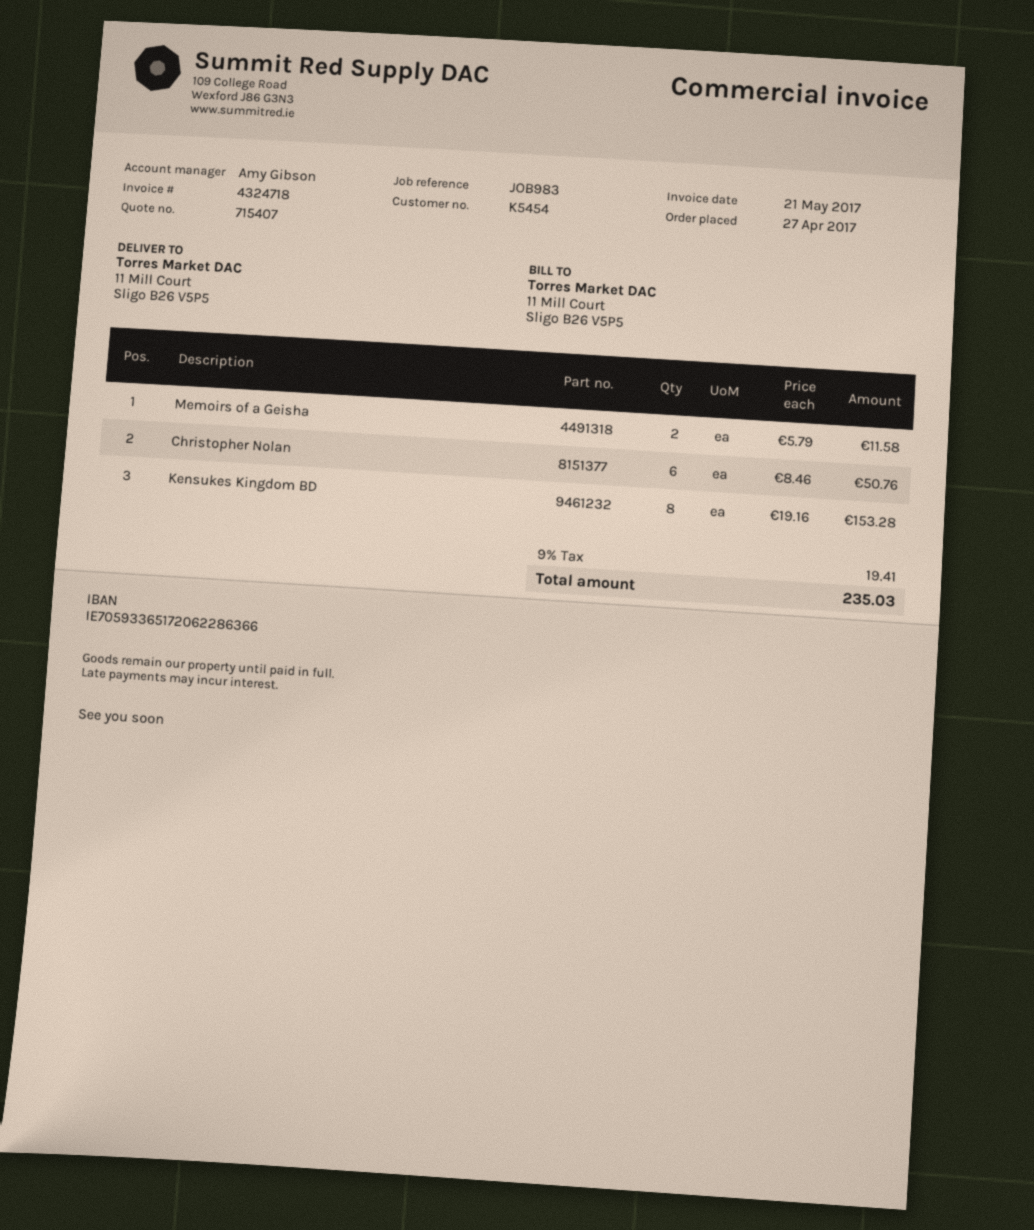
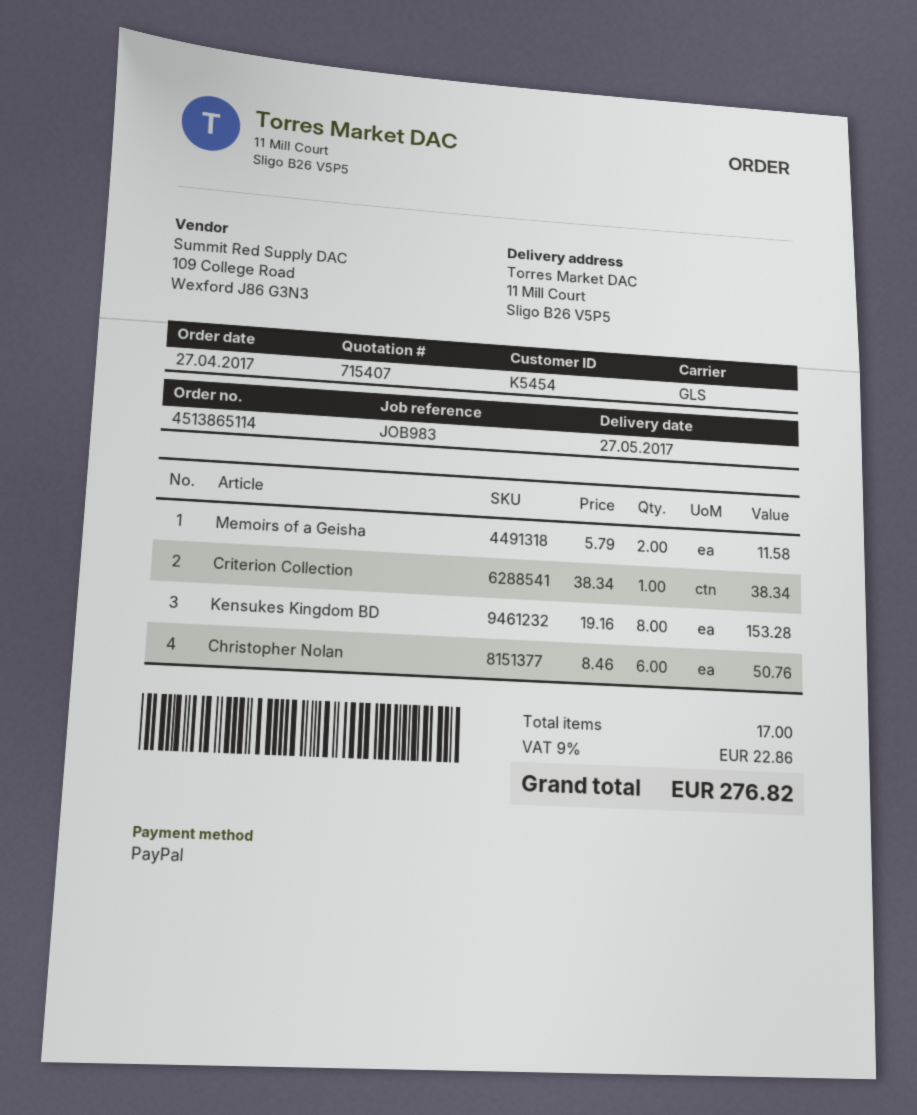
Criterion Collection: none -> 1 x 38.34 = 38.34
tax: 9% = 19.41 -> 9% = 22.86
total: 235.03 -> 276.82

